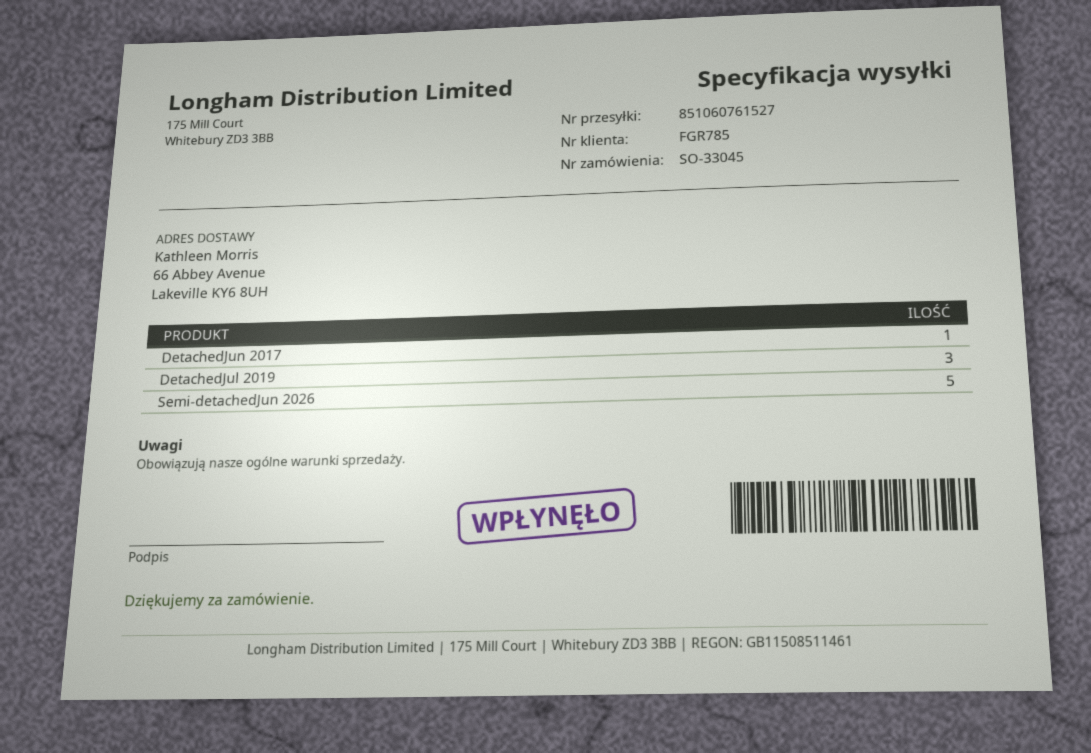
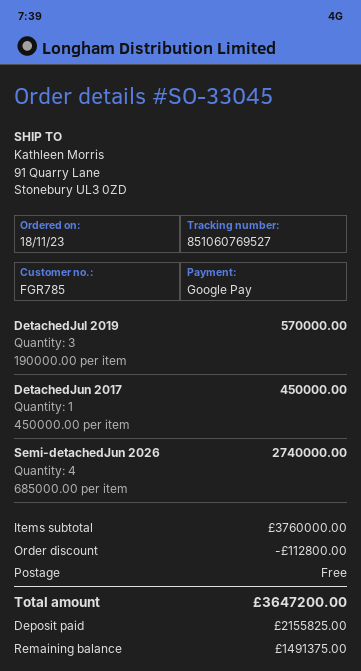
tracking number: 851060761527 -> 851060769527
ship to: 66 Abbey Avenue, Lakeville KY6 8UH -> 91 Quarry Lane, Stonebury UL3 0ZD
Semi-detachedJun 2026: 5 -> 4

